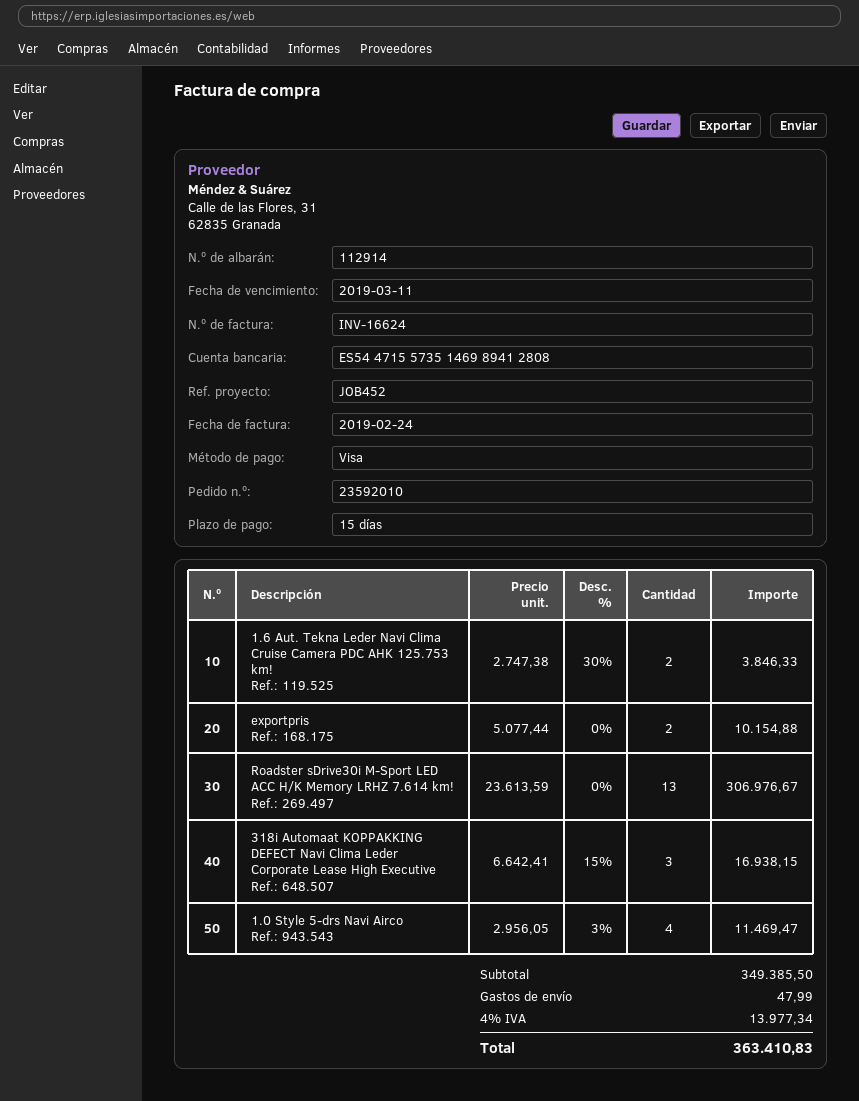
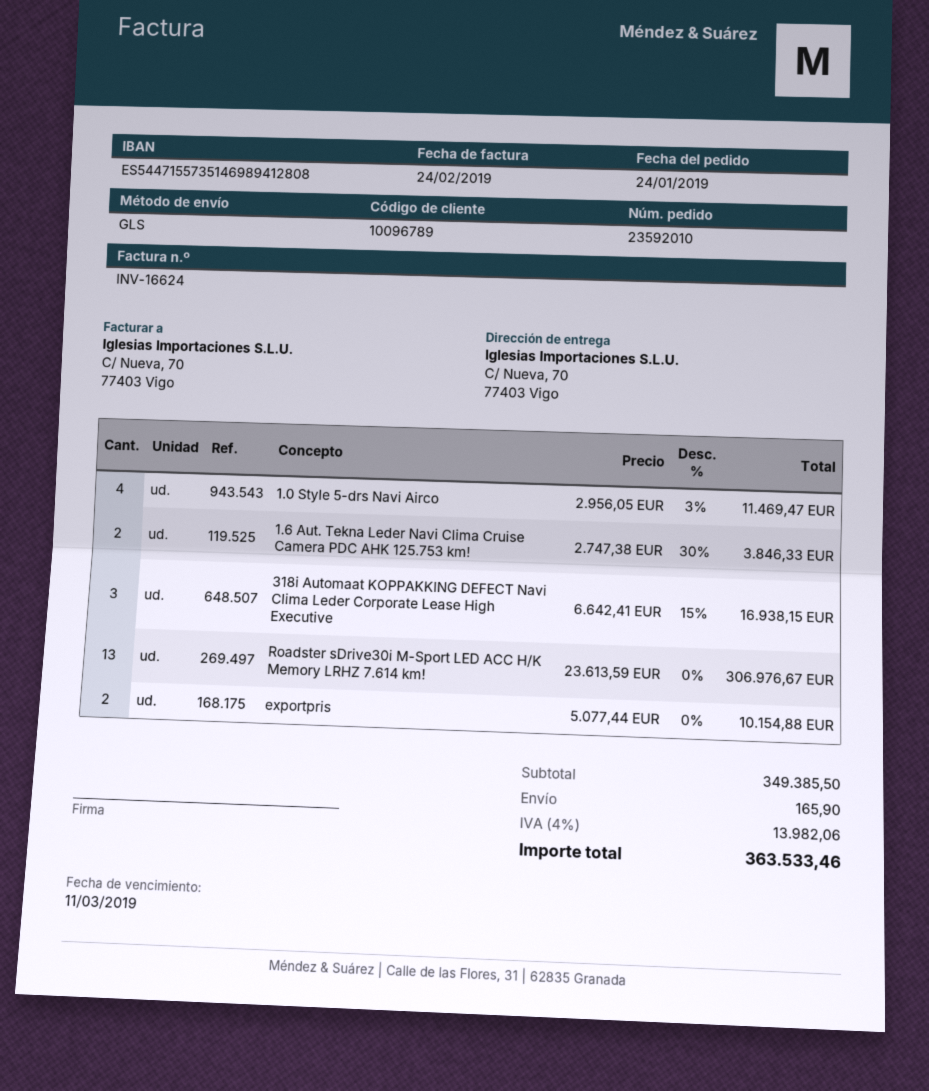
shipping: 47.99 -> 165.90
tax: 4% = 13977.34 -> 4% = 13982.06
total: 363410.83 -> 363533.46

